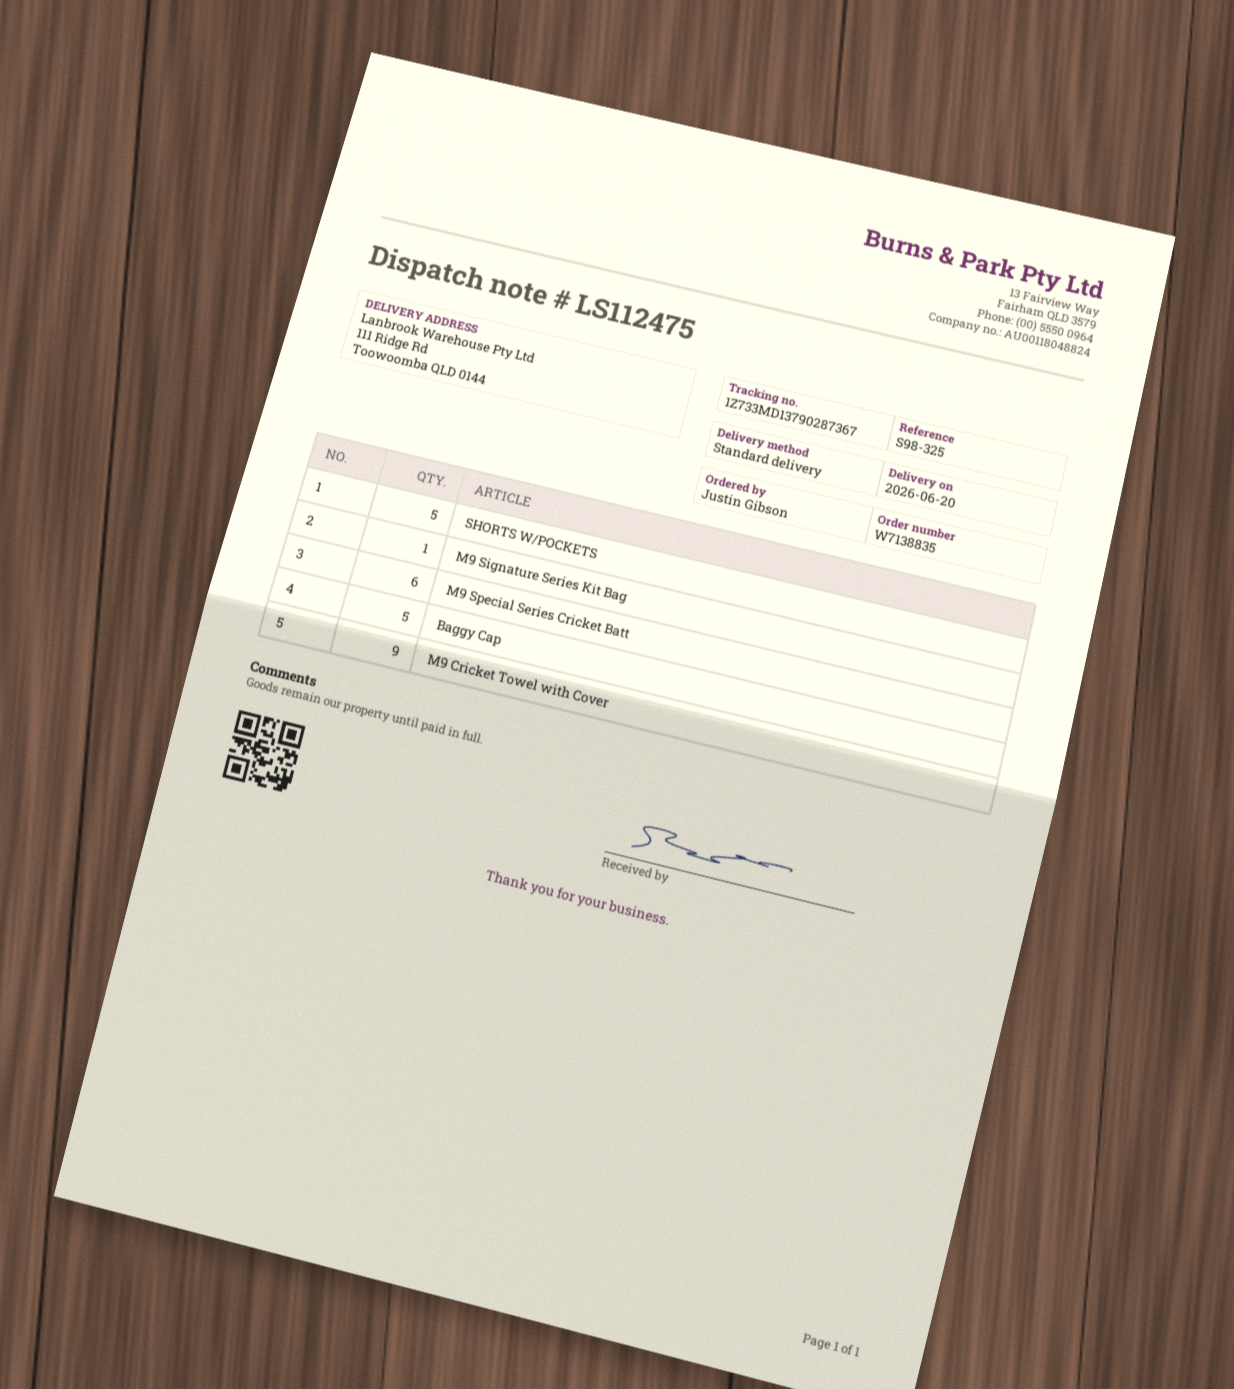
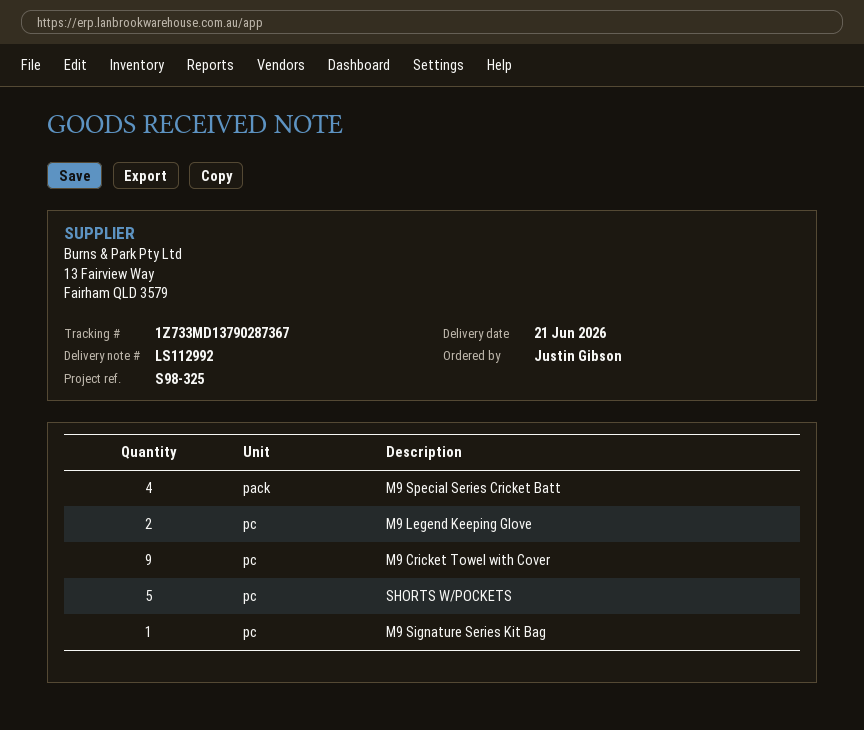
delivery note number: LS112475 -> LS112992
delivery date: 2026-06-20 -> 2026-06-21
M9 Special Series Cricket Batt: 6 -> 4
Baggy Cap: 5 -> none
M9 Legend Keeping Glove: none -> 2

